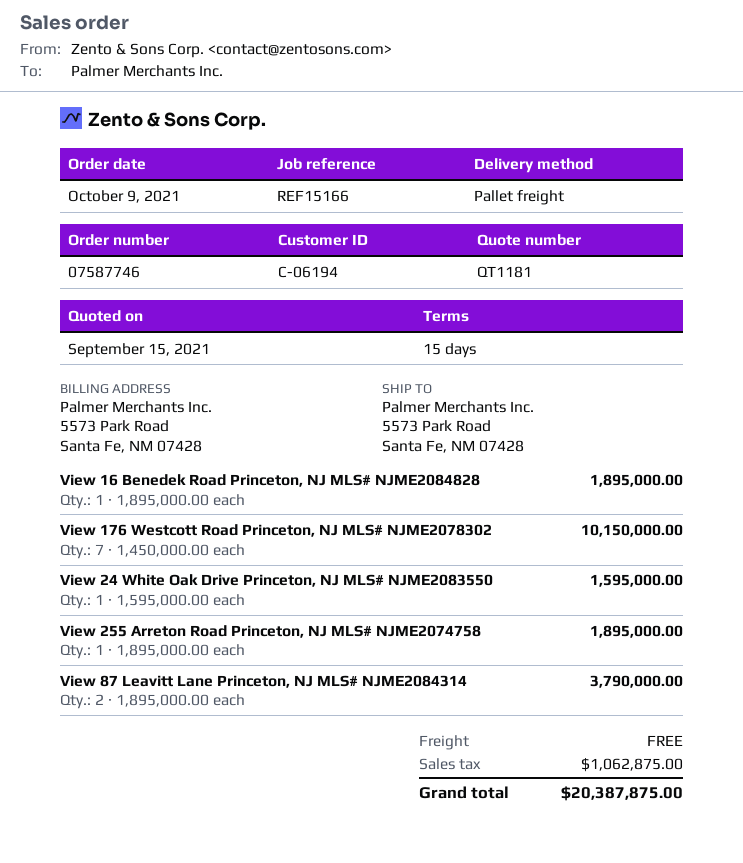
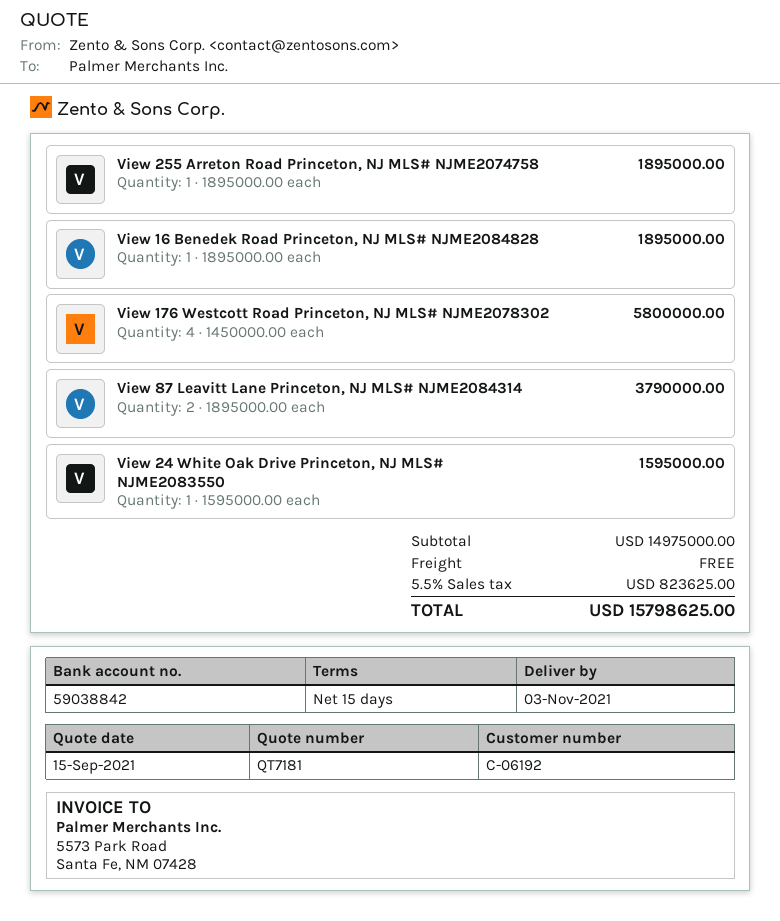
quote number: QT1181 -> QT7181
customer number: C-06194 -> C-06192
View 176 Westcott Road Princeton, NJ MLS# NJME2078302: 7 x 1450000.00 = 10150000.00 -> 4 x 1450000.00 = 5800000.00
tax: 1062875.00 -> 823625.00
total: 20387875.00 -> 15798625.00

